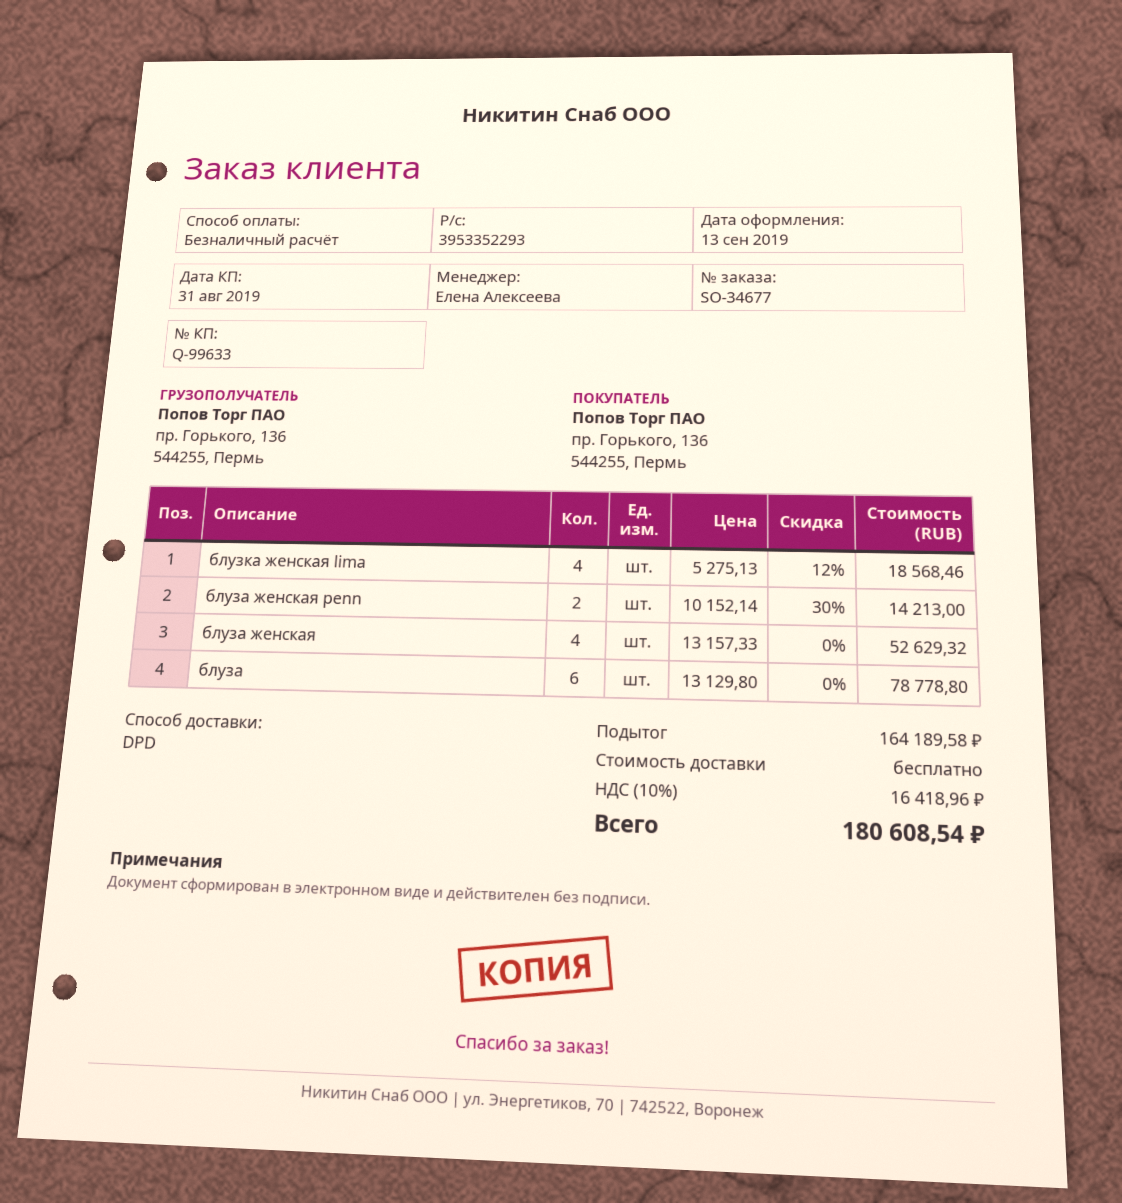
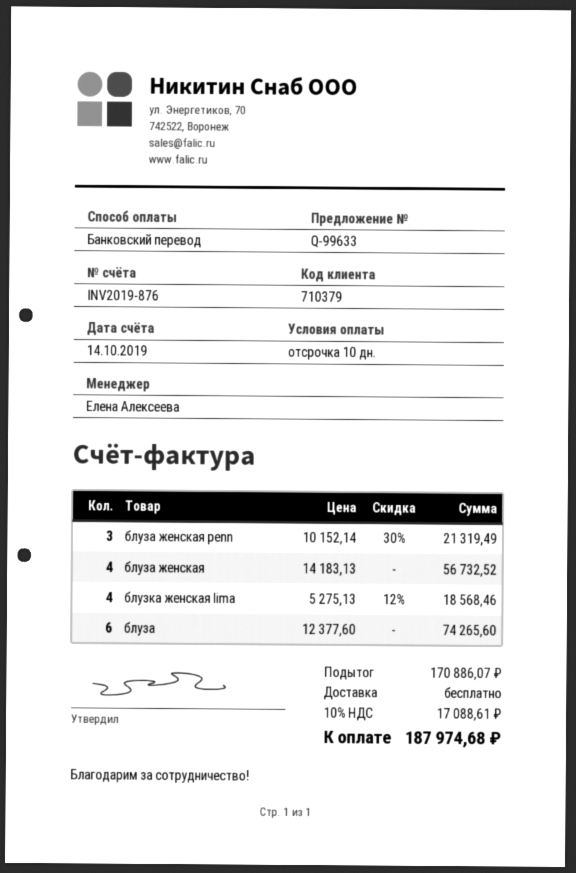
блуза женская penn: 2 x 10152.14 - 30% = 14213.00 -> 3 x 10152.14 - 30% = 21319.49
блуза женская: 4 x 13157.33 = 52629.32 -> 4 x 14183.13 = 56732.52
блуза: 6 x 13129.80 = 78778.80 -> 6 x 12377.60 = 74265.60
subtotal: 164189.58 -> 170886.07
tax: 10% = 16418.96 -> 10% = 17088.61
total: 180608.54 -> 187974.68

